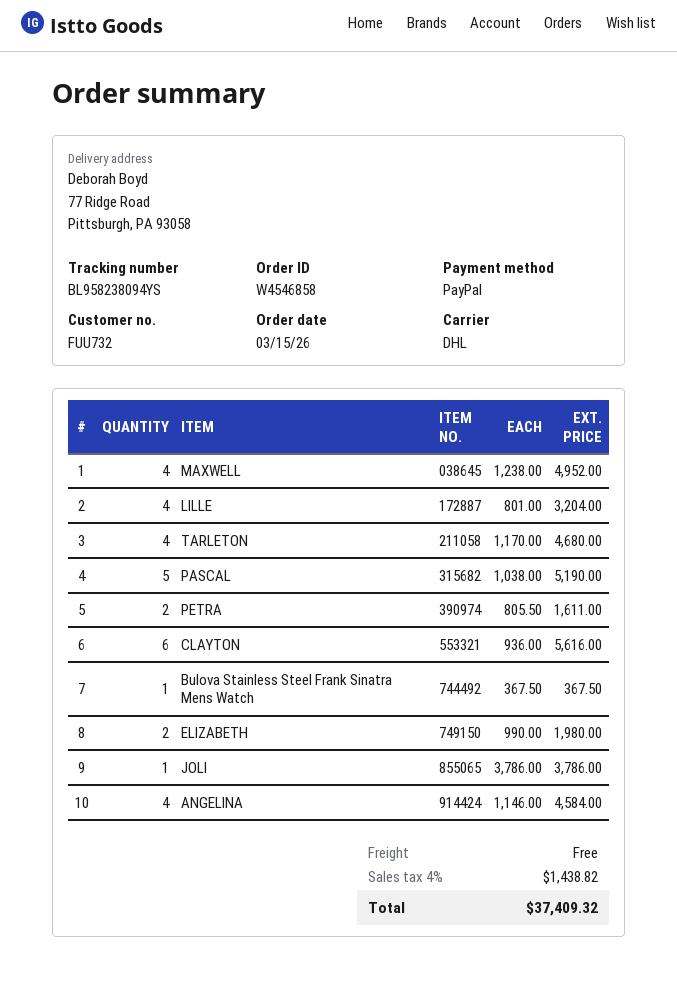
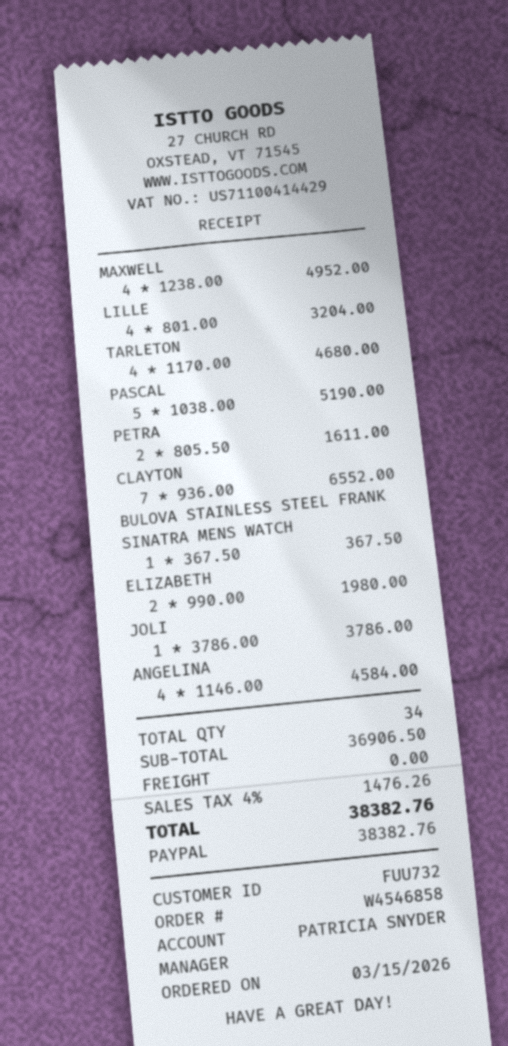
CLAYTON: 6 x 936.00 = 5616.00 -> 7 x 936.00 = 6552.00
tax: 4% = 1438.82 -> 4% = 1476.26
total: 37409.32 -> 38382.76

